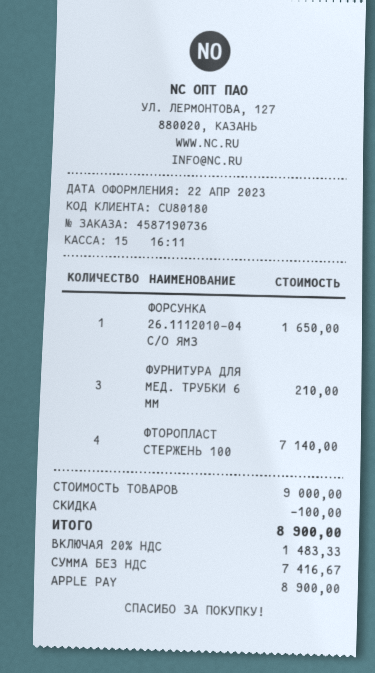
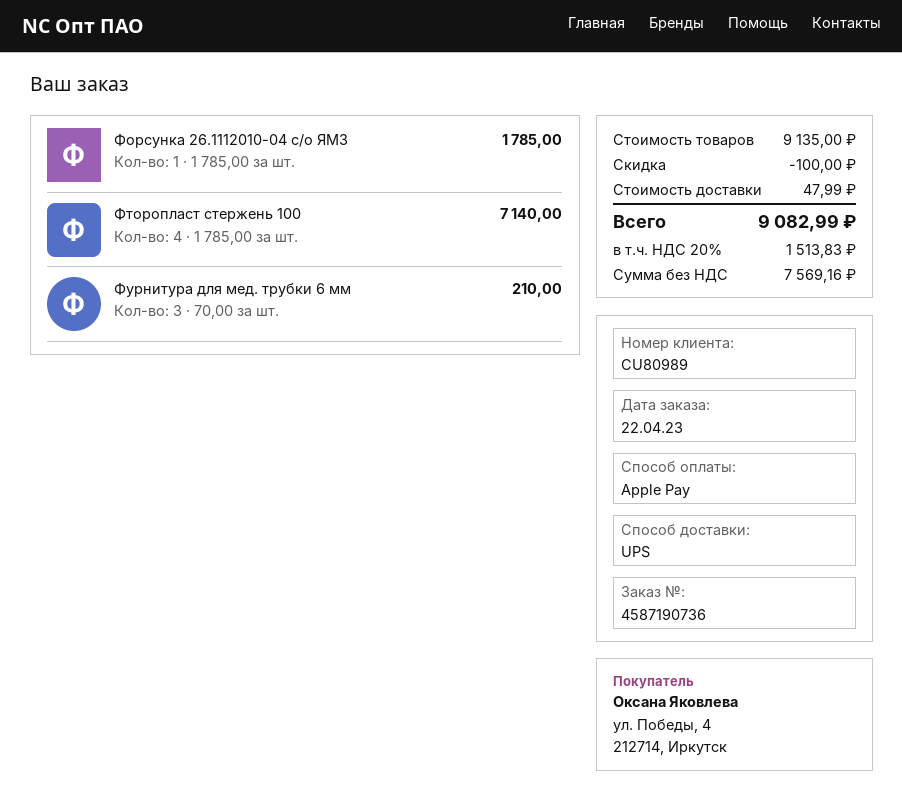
customer number: CU80180 -> CU80989
ФОРСУНКА 26.1112010-04 С/О ЯМЗ: 1 for 1650.00 -> 1 for 1785.00
subtotal: 9000.00 -> 9135.00
shipping: none -> 47.99
net: 7416.67 -> 7569.16
tax: 20% = 1483.33 -> 20% = 1513.83
total: 8900.00 -> 9082.99

